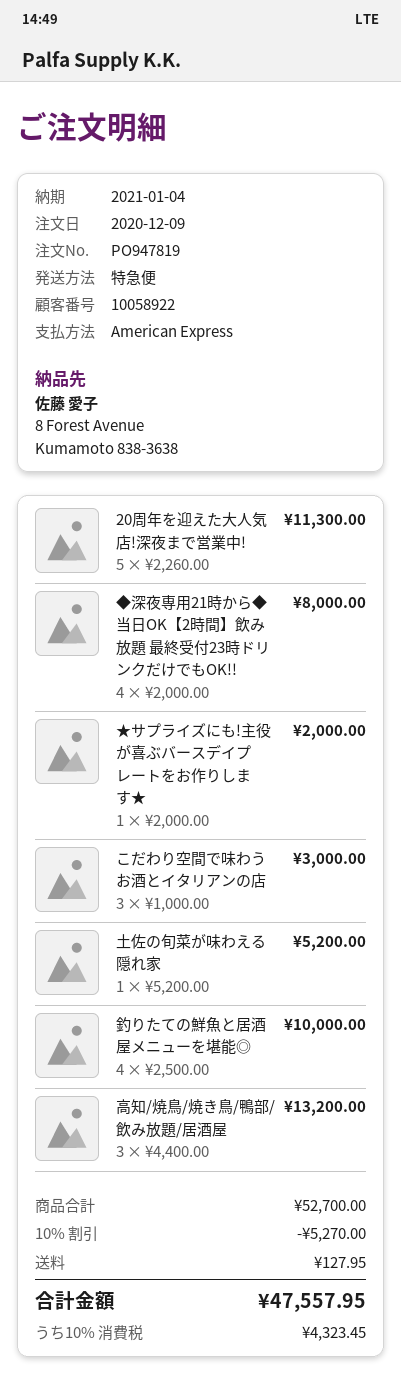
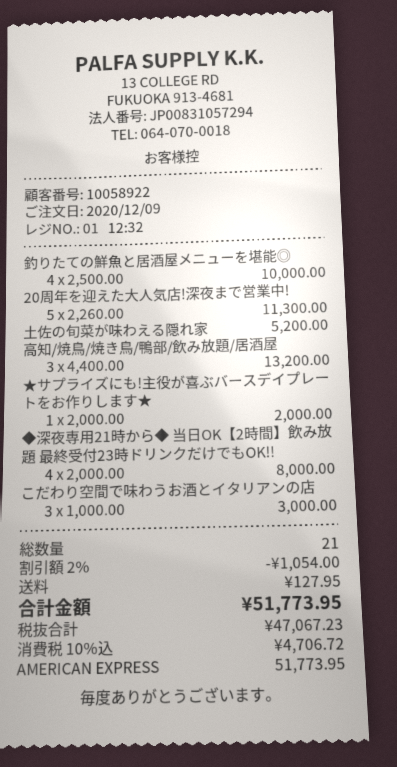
discount: 10% = 5270.00 -> 2% = 1054.00
tax: 10% = 4323.45 -> 10% = 4706.72
total: 47557.95 -> 51773.95

